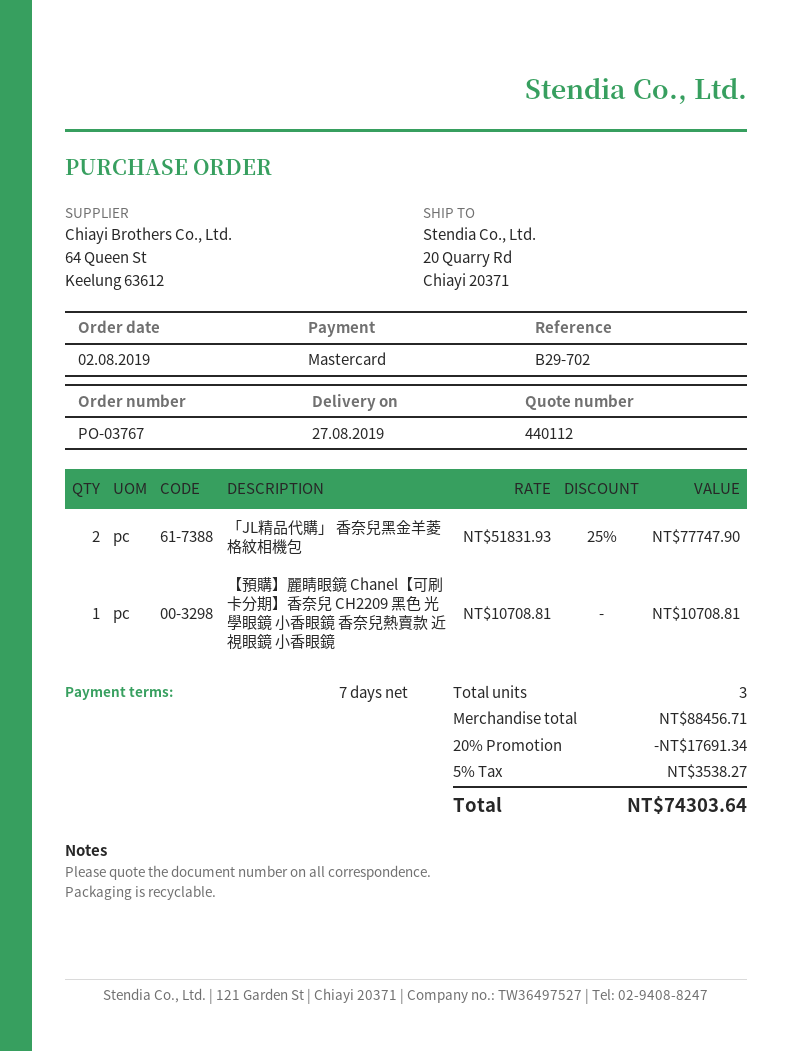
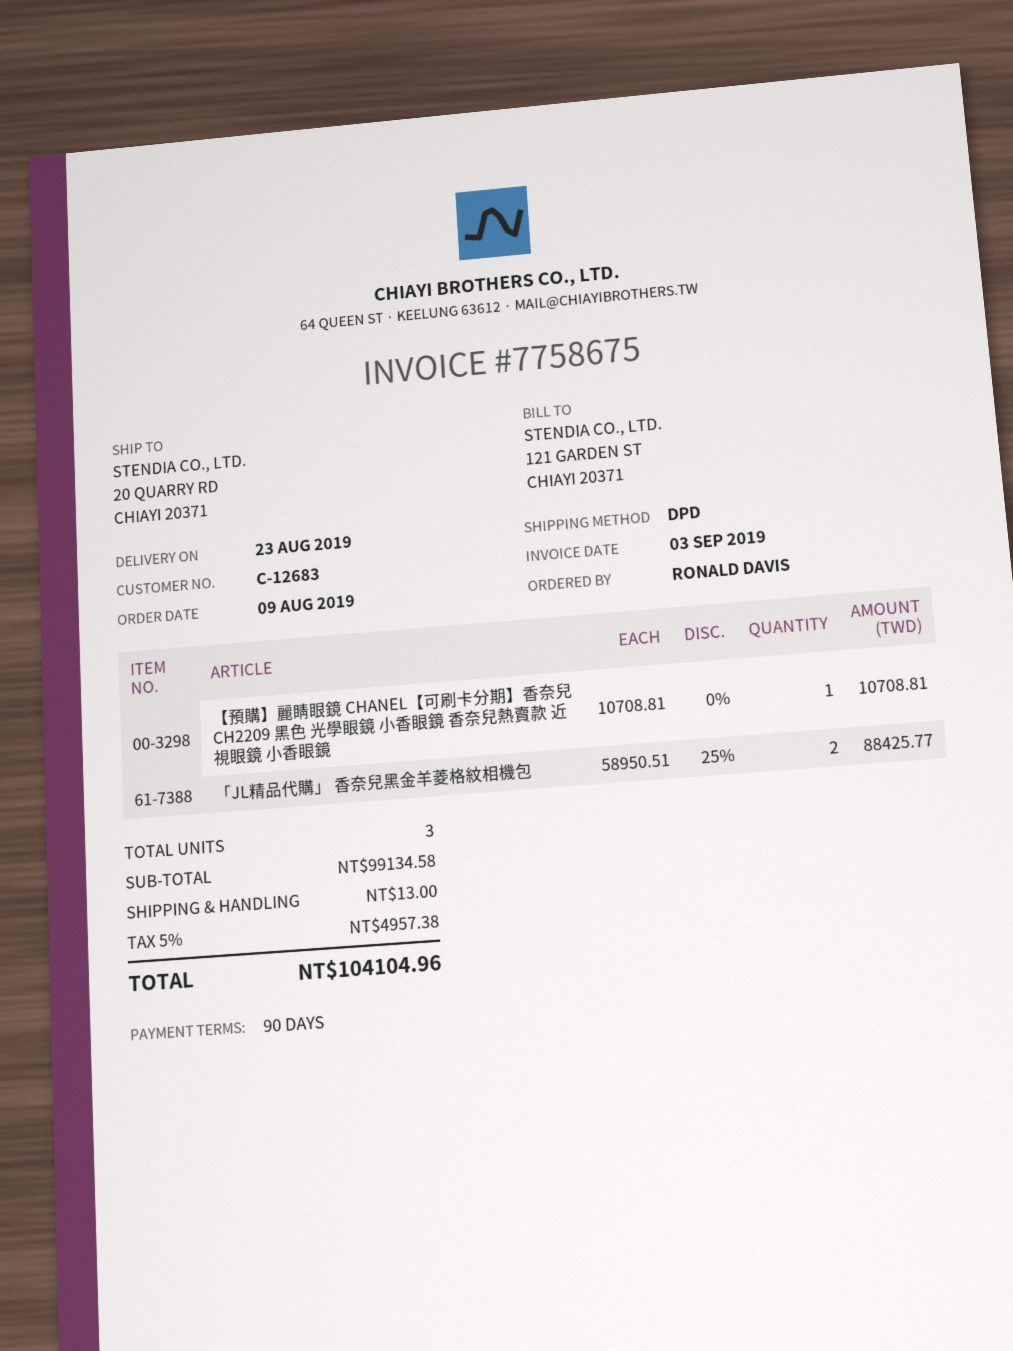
order date: 2019-08-02 -> 2019-08-09
delivery date: 2019-08-27 -> 2019-08-23
payment terms: 7 days -> 90 days
「JL精品代購」 香奈兒黑金羊菱格紋相機包: 2 x 51831.93 - 25% = 77747.90 -> 2 x 58950.51 - 25% = 88425.77
subtotal: 88456.71 -> 99134.58
discount: 20% = 17691.34 -> none
shipping: none -> 13.00
tax: 5% = 3538.27 -> 5% = 4957.38
total: 74303.64 -> 104104.96

